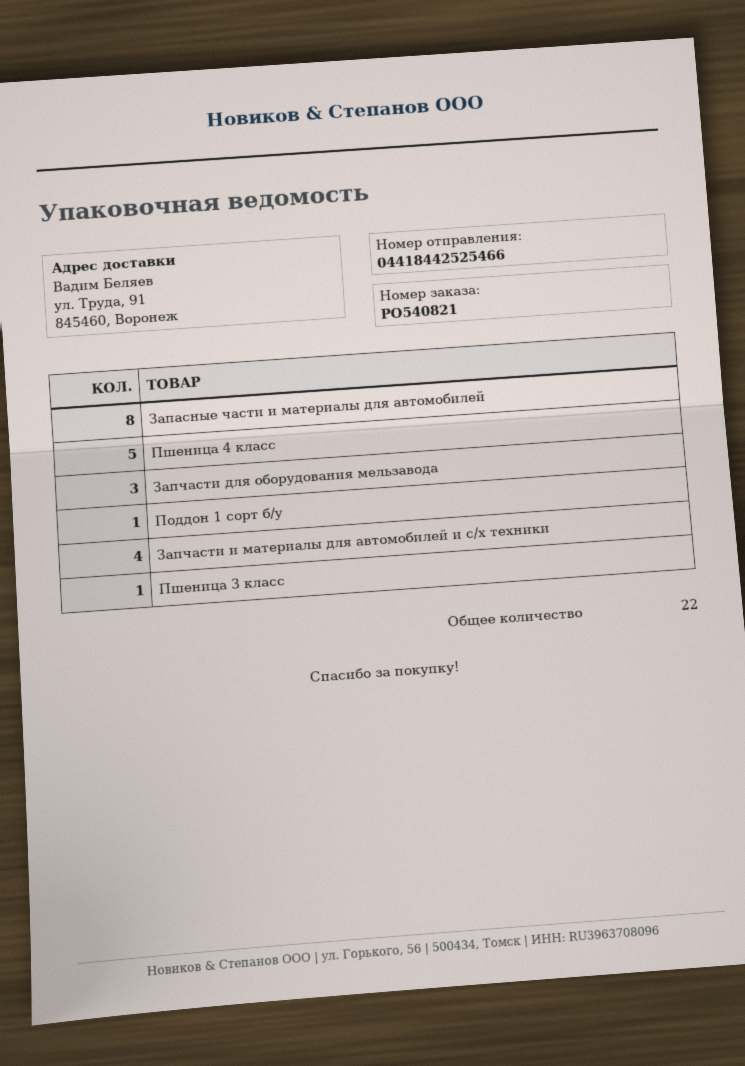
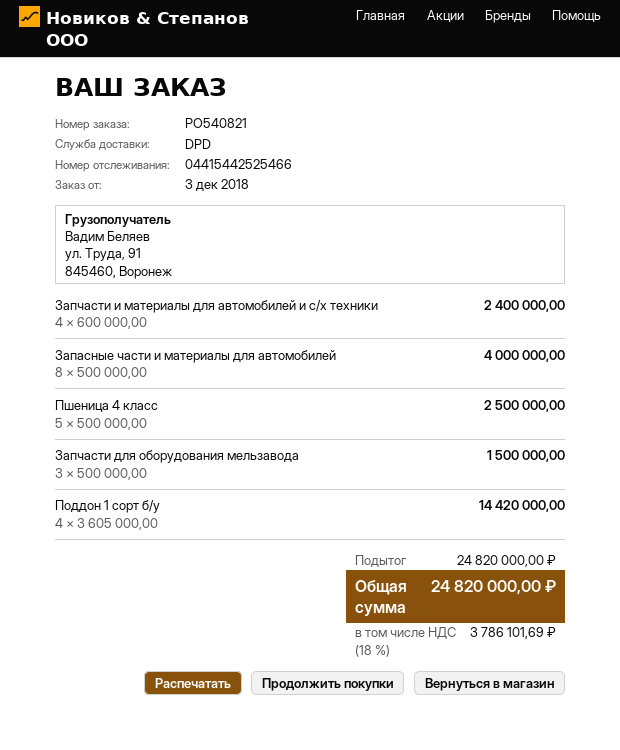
tracking number: 04418442525466 -> 04415442525466
Поддон 1 сорт б/у: 1 -> 4
Пшеница 3 класс: 1 -> none

